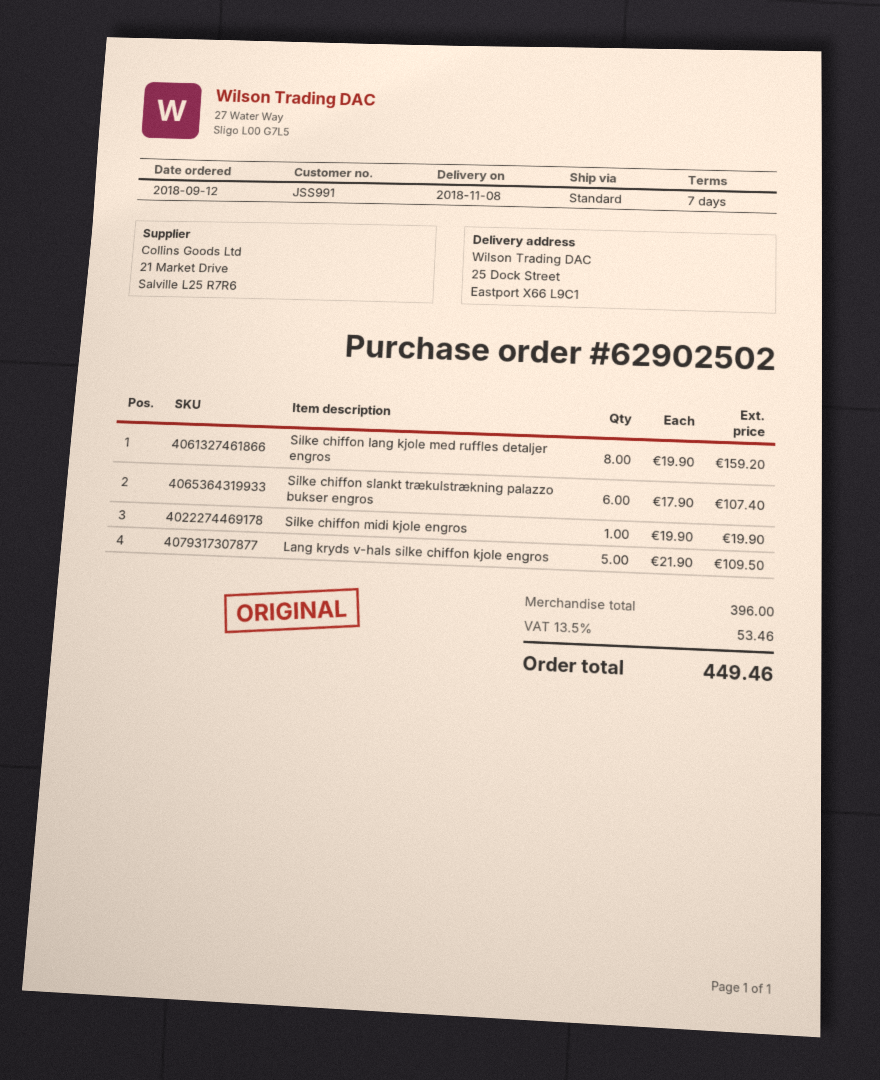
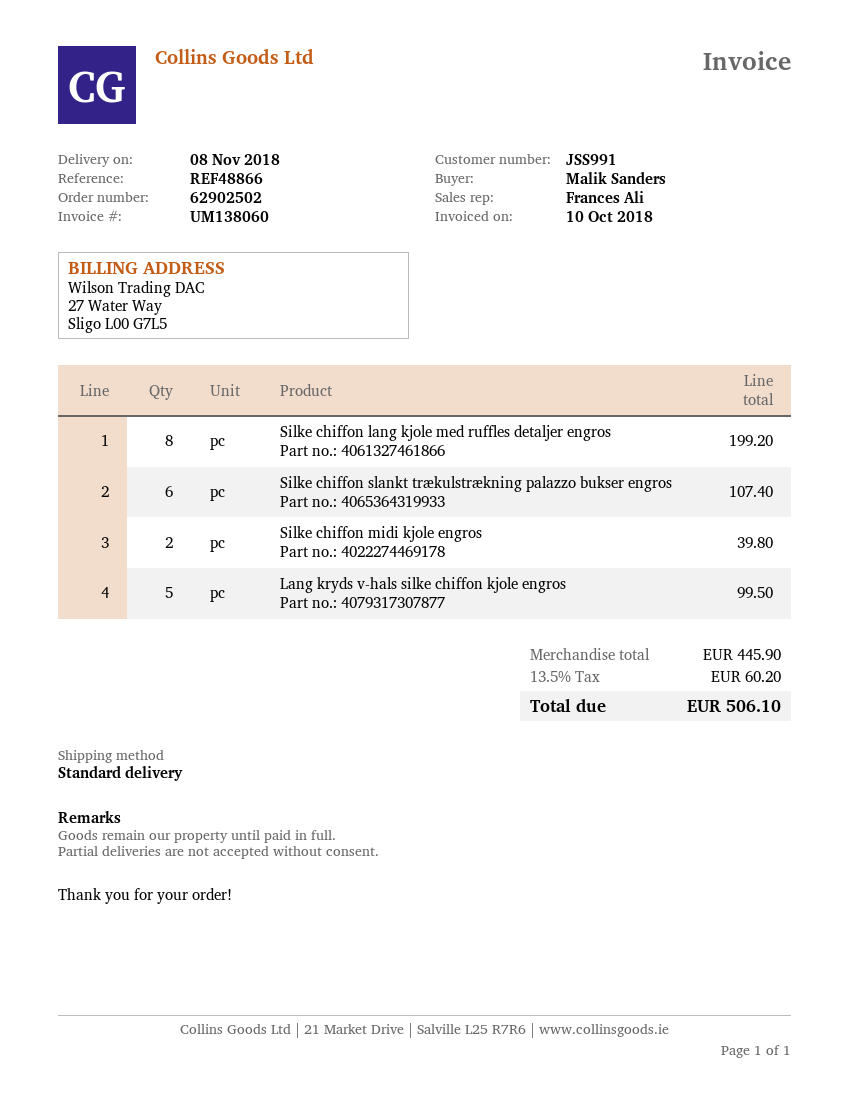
Silke chiffon lang kjole med ruffles detaljer engros: 8 for 159.20 -> 8 for 199.20
Silke chiffon midi kjole engros: 1 for 19.90 -> 2 for 39.80
Lang kryds v-hals silke chiffon kjole engros: 5 for 109.50 -> 5 for 99.50
subtotal: 396.00 -> 445.90
tax: 13.5% = 53.46 -> 13.5% = 60.20
total: 449.46 -> 506.10

